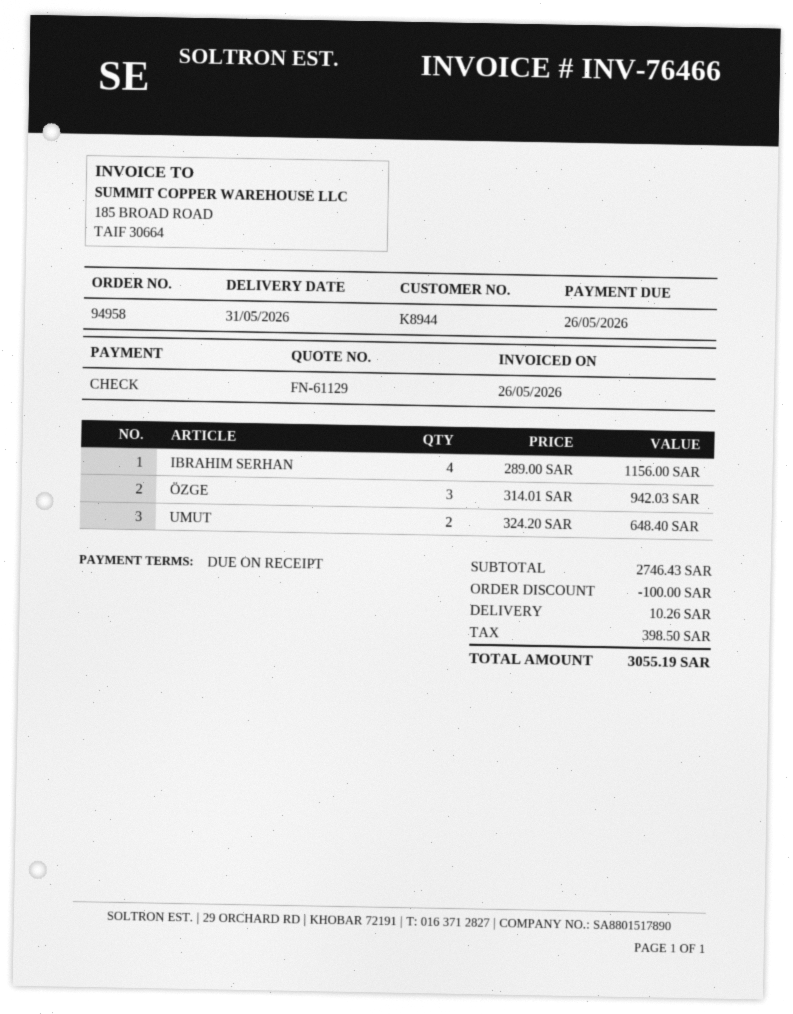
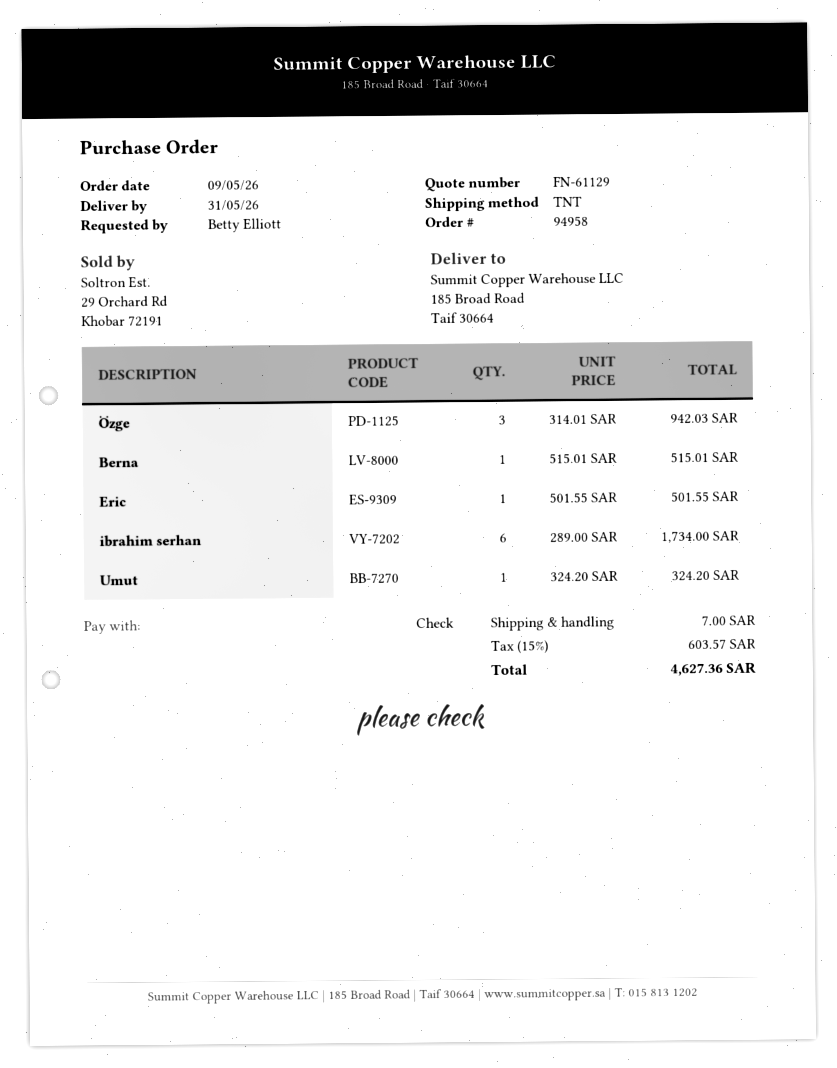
IBRAHIM SERHAN: 4 x 289.00 = 1156.00 -> 6 x 289.00 = 1734.00
UMUT: 2 x 324.20 = 648.40 -> 1 x 324.20 = 324.20
Berna: none -> 1 x 515.01 = 515.01
Eric: none -> 1 x 501.55 = 501.55
discount: 100.00 -> none
shipping: 10.26 -> 7.00
tax: 398.50 -> 603.57
total: 3055.19 -> 4627.36

